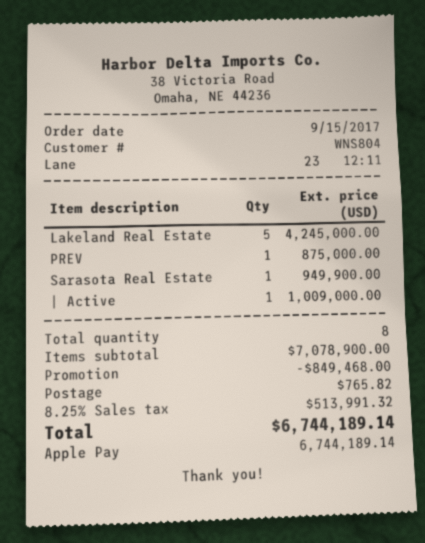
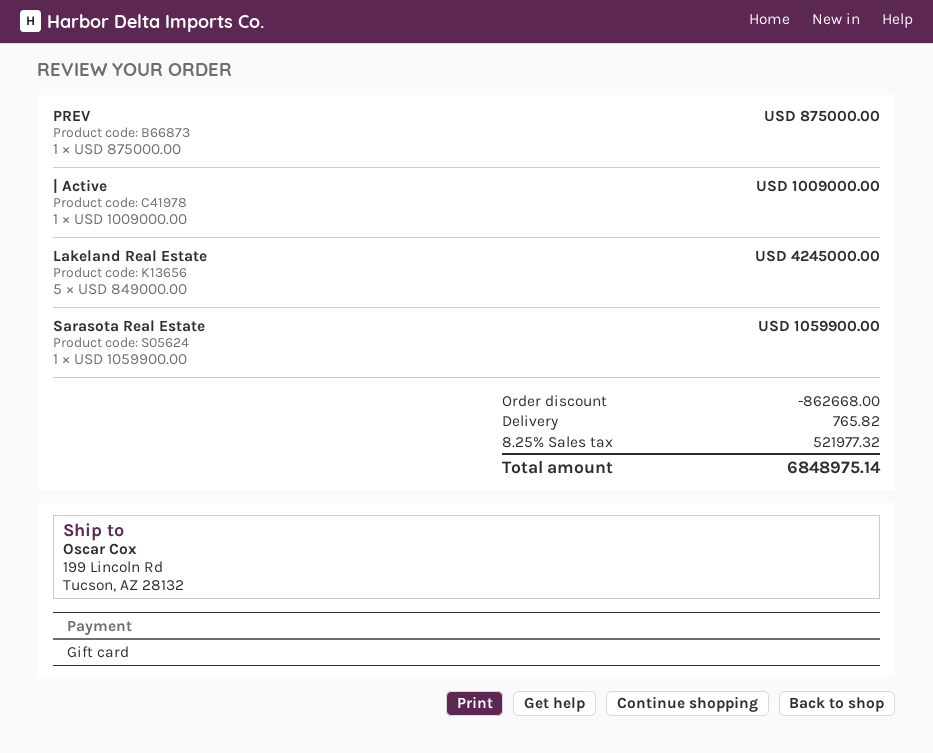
payment method: Apple Pay -> gift card
Sarasota Real Estate: 1 for 949900.00 -> 1 for 1059900.00
discount: 849468.00 -> 862668.00
tax: 8.25% = 513991.32 -> 8.25% = 521977.32
total: 6744189.14 -> 6848975.14

